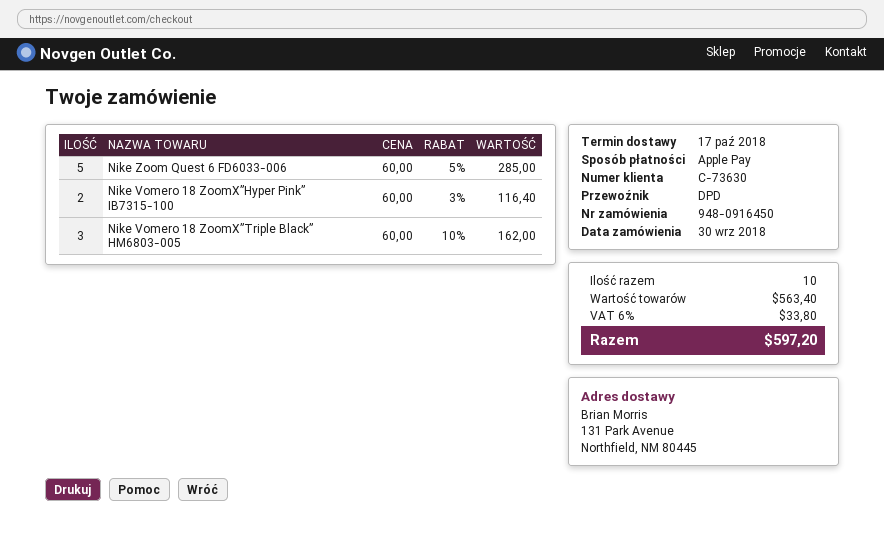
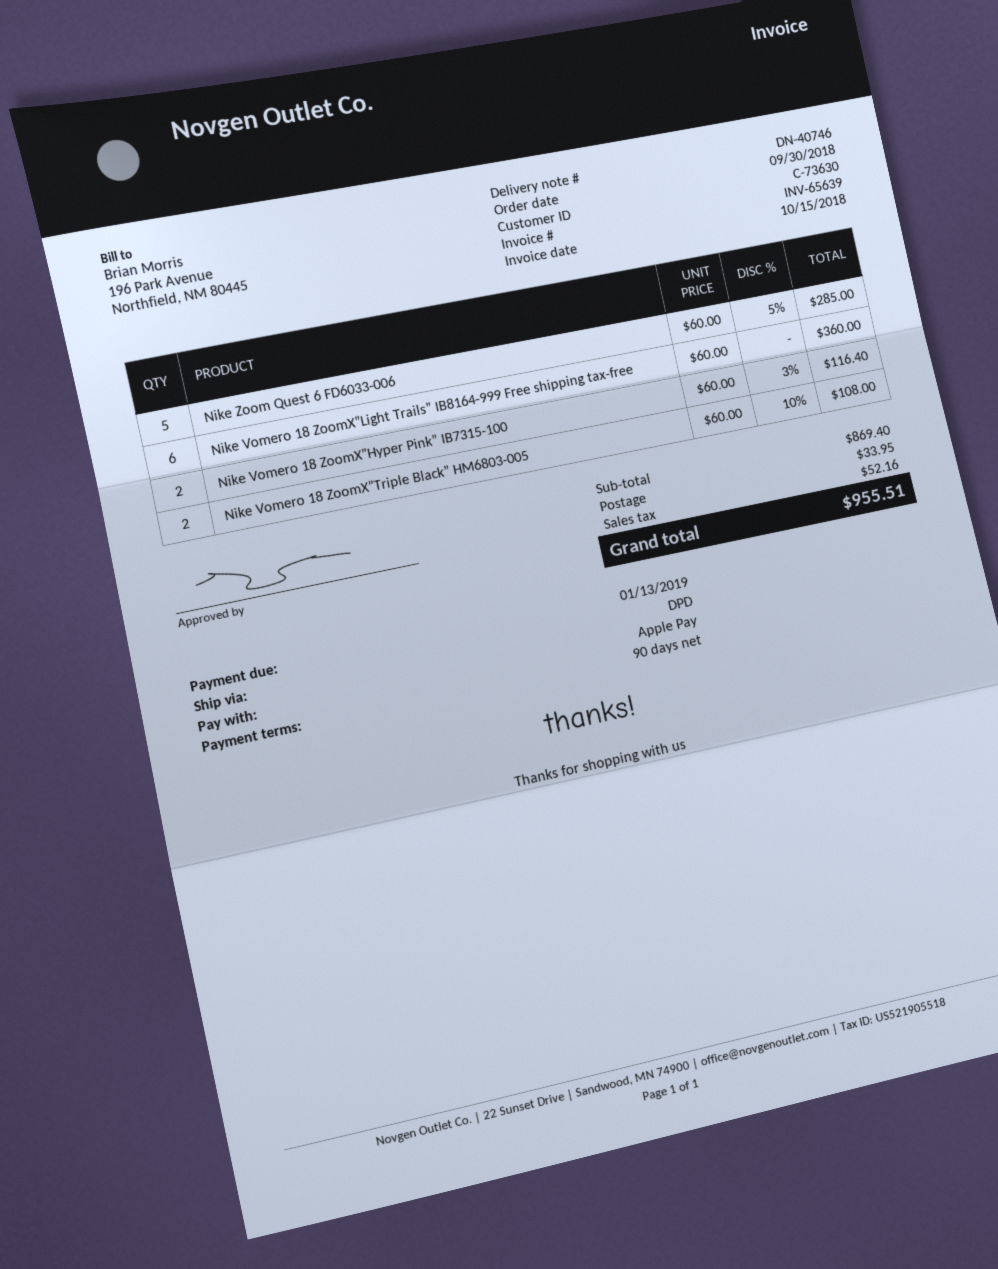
Nike Vomero 18 ZoomX”Triple Black” HM6803-005: 3 x 60.00 - 10% = 162.00 -> 2 x 60.00 - 10% = 108.00
Nike Vomero 18 ZoomX”Light Trails” IB8164-999 Free shipping tax-free: none -> 6 x 60.00 = 360.00
subtotal: 563.40 -> 869.40
shipping: none -> 33.95
tax: 33.80 -> 52.16
total: 597.20 -> 955.51

